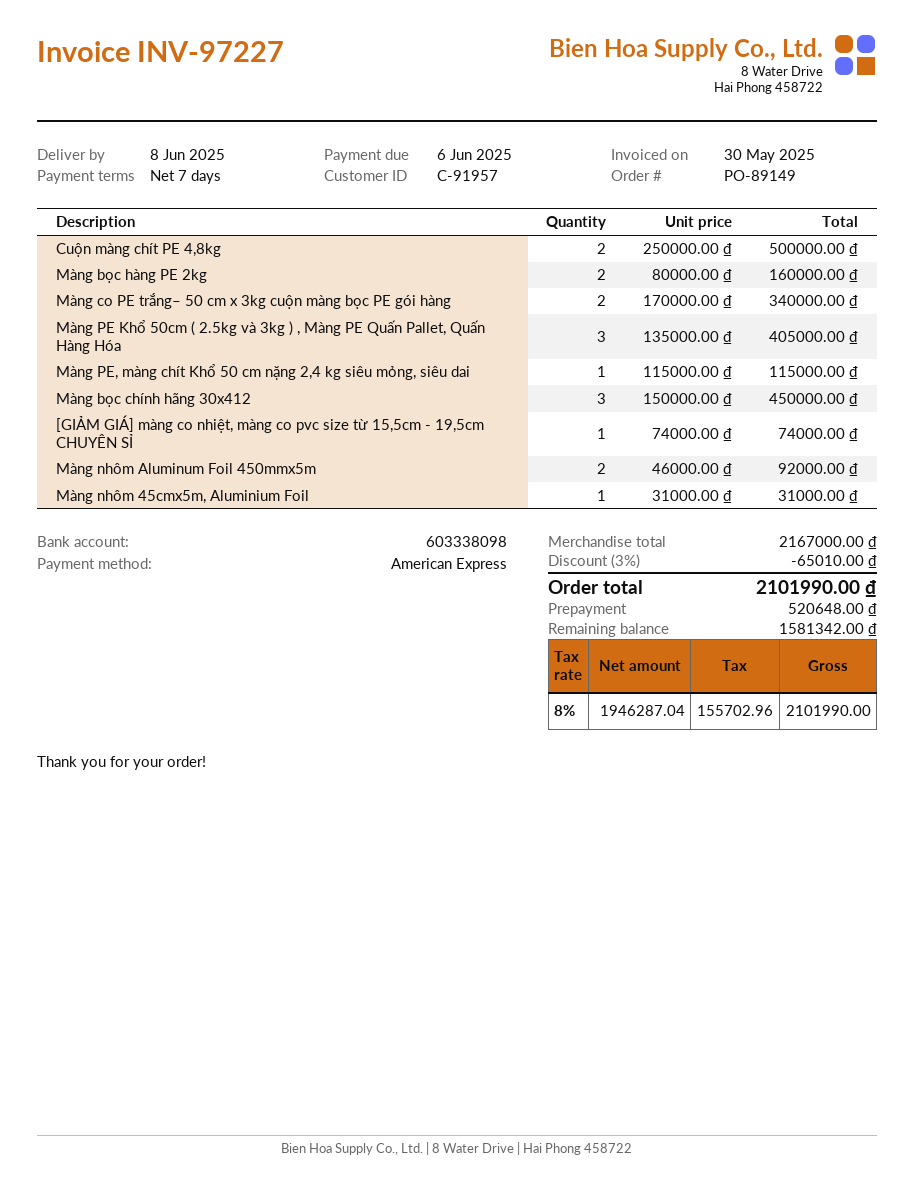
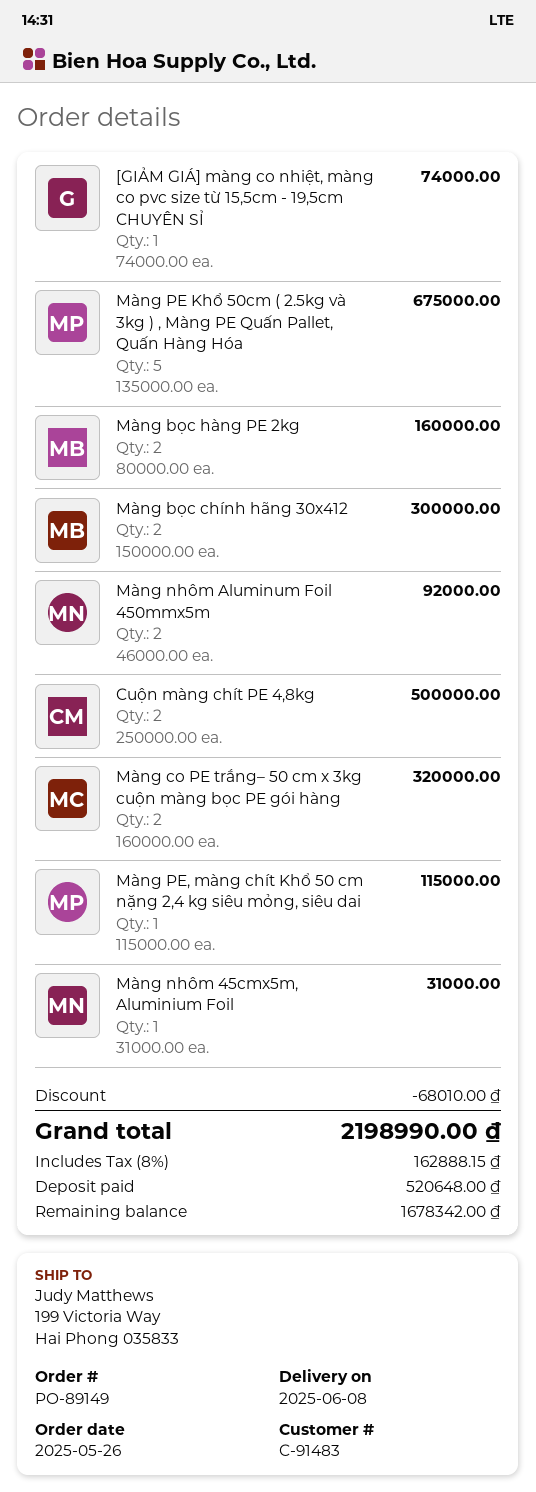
customer number: C-91957 -> C-91483
Màng co PE trắng– 50 cm x 3kg cuộn màng bọc PE gói hàng: 2 x 170000.00 = 340000.00 -> 2 x 160000.00 = 320000.00
Màng PE Khổ 50cm ( 2.5kg và 3kg ) , Màng PE Quấn Pallet, Quấn Hàng Hóa: 3 x 135000.00 = 405000.00 -> 5 x 135000.00 = 675000.00
Màng bọc chính hãng 30x412: 3 x 150000.00 = 450000.00 -> 2 x 150000.00 = 300000.00
discount: 65010.00 -> 68010.00
tax: 8% = 155702.96 -> 8% = 162888.15
total: 2101990.00 -> 2198990.00
balance: 1581342.00 -> 1678342.00

